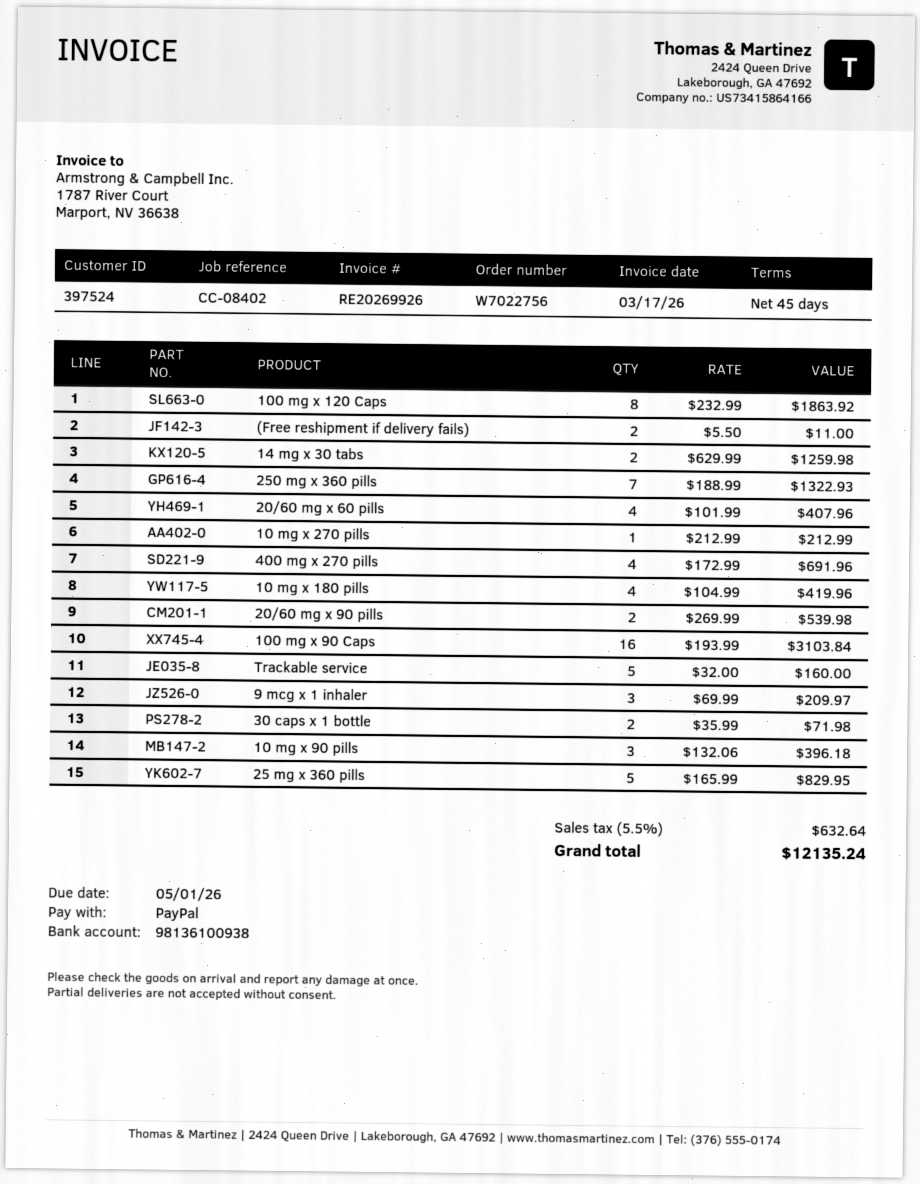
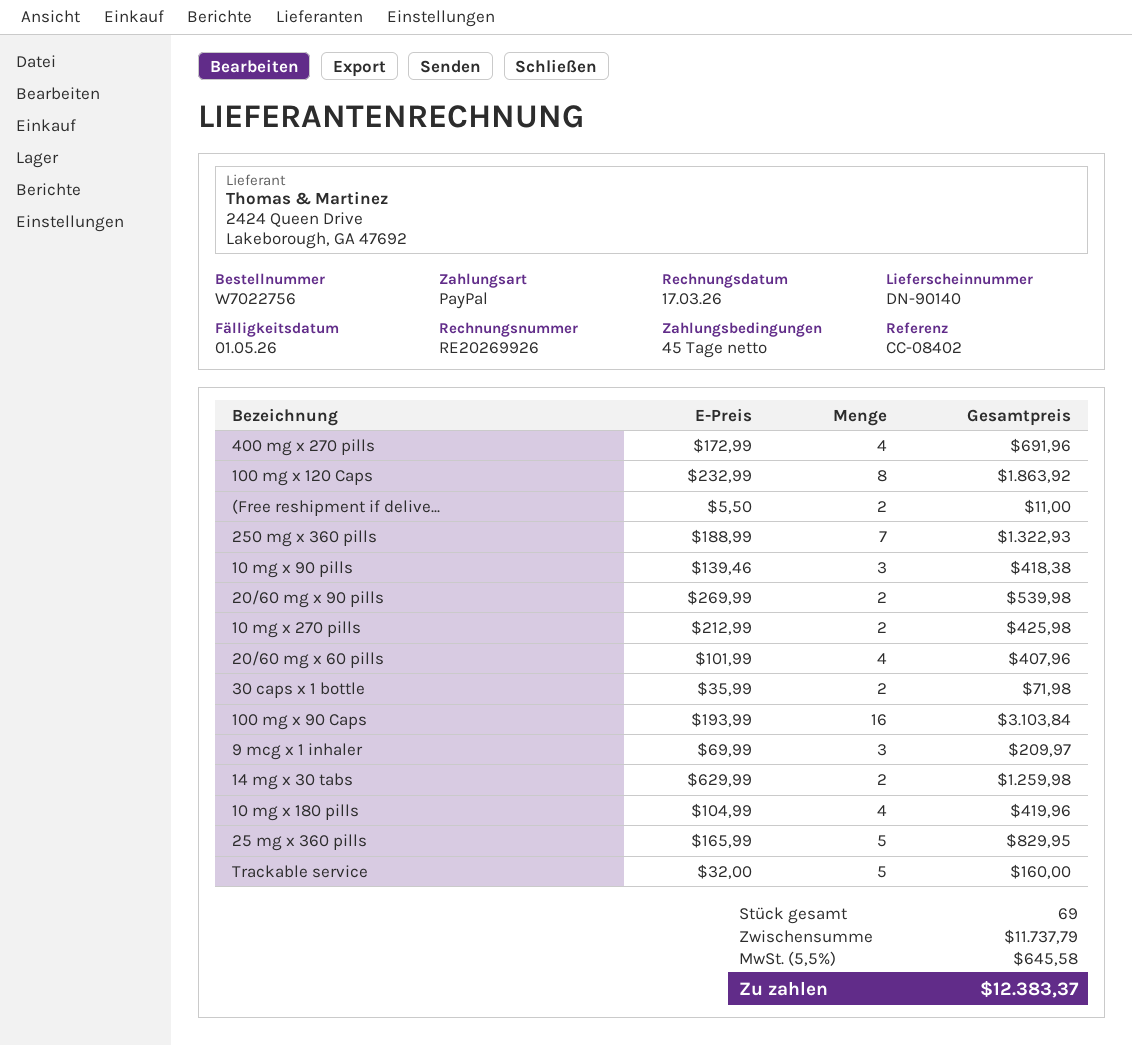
10 mg x 270 pills: 1 x 212.99 = 212.99 -> 2 x 212.99 = 425.98
10 mg x 90 pills: 3 x 132.06 = 396.18 -> 3 x 139.46 = 418.38
tax: 5.5% = 632.64 -> 5.5% = 645.58
total: 12135.24 -> 12383.37

